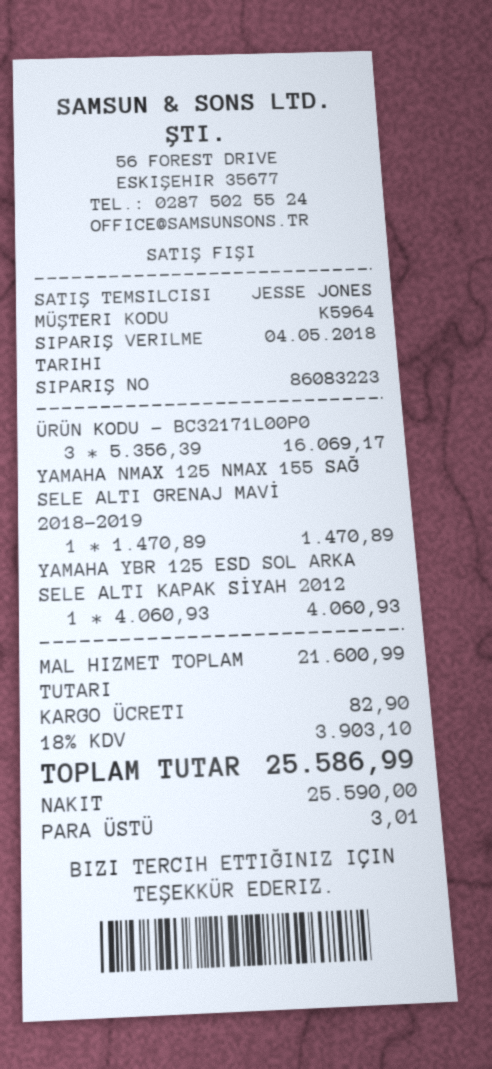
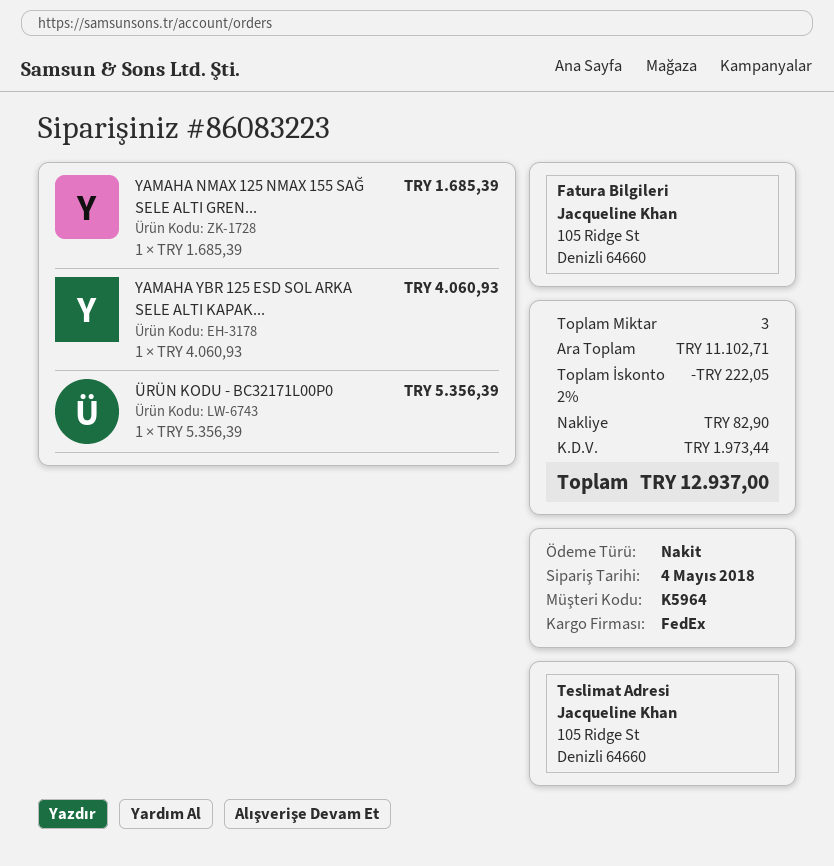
ÜRÜN KODU - BC32171L00P0: 3 x 5356.39 = 16069.17 -> 1 x 5356.39 = 5356.39
YAMAHA NMAX 125 NMAX 155 SAĞ SELE ALTI GRENAJ MAVİ 2018-2019: 1 x 1470.89 = 1470.89 -> 1 x 1685.39 = 1685.39
subtotal: 21600.99 -> 11102.71
discount: none -> 2% = 222.05
tax: 3903.10 -> 1973.44
total: 25586.99 -> 12937.00

